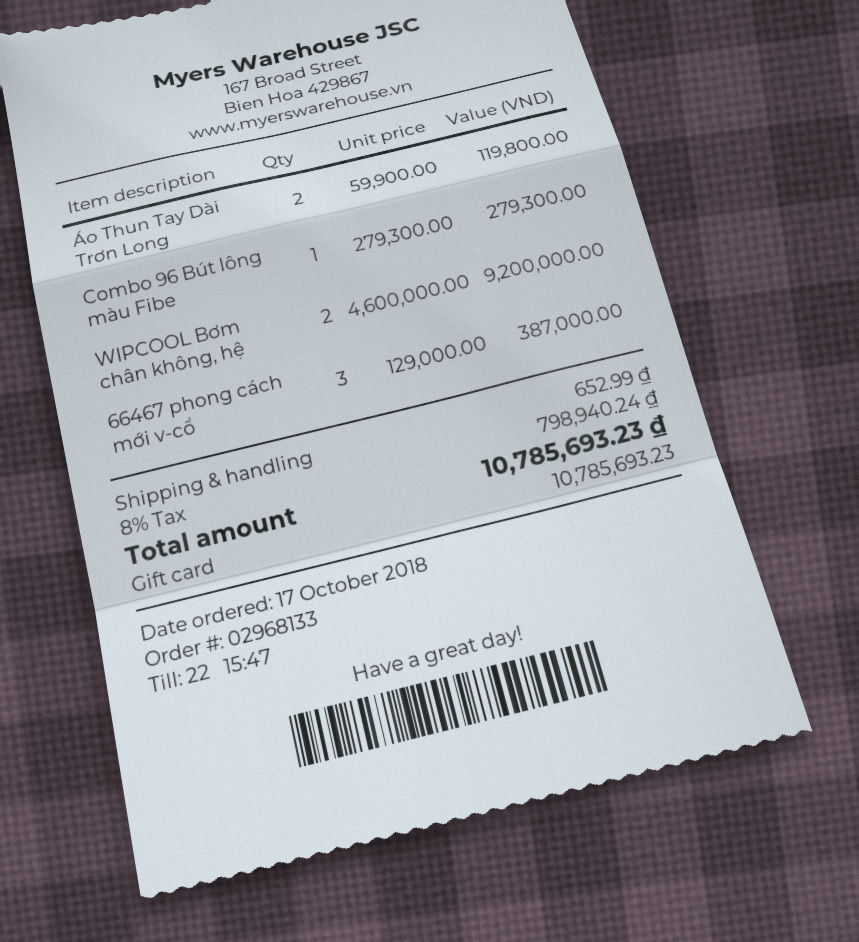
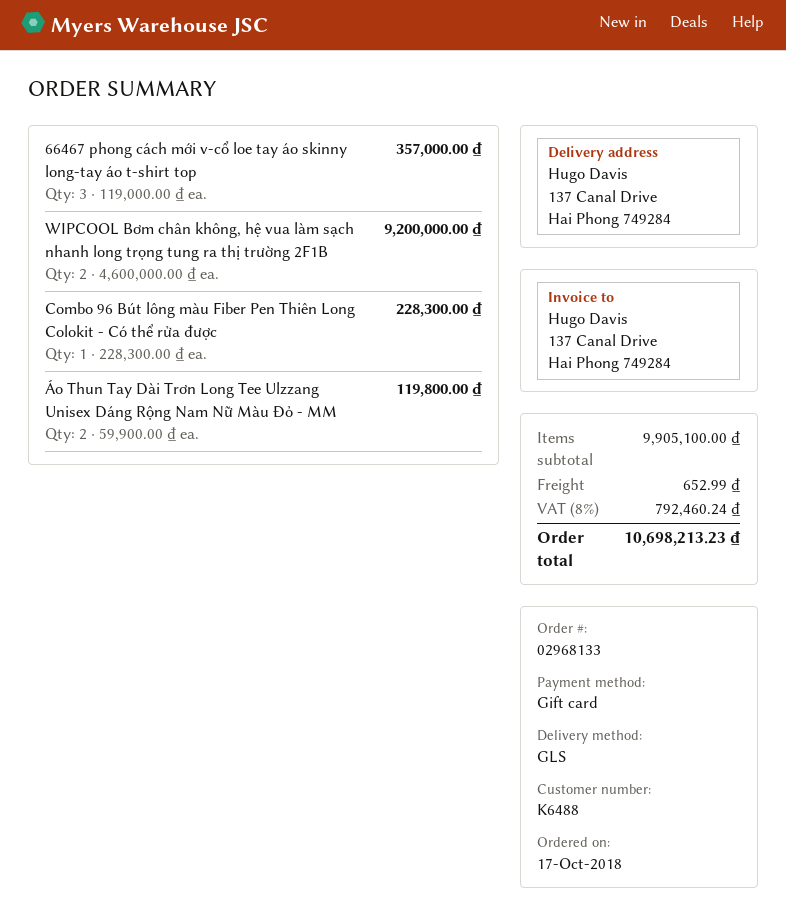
Combo 96 Bút lông màu Fibe: 1 x 279300.00 = 279300.00 -> 1 x 228300.00 = 228300.00
66467 phong cách mới v-cổ: 3 x 129000.00 = 387000.00 -> 3 x 119000.00 = 357000.00
tax: 8% = 798940.24 -> 8% = 792460.24
total: 10785693.23 -> 10698213.23

